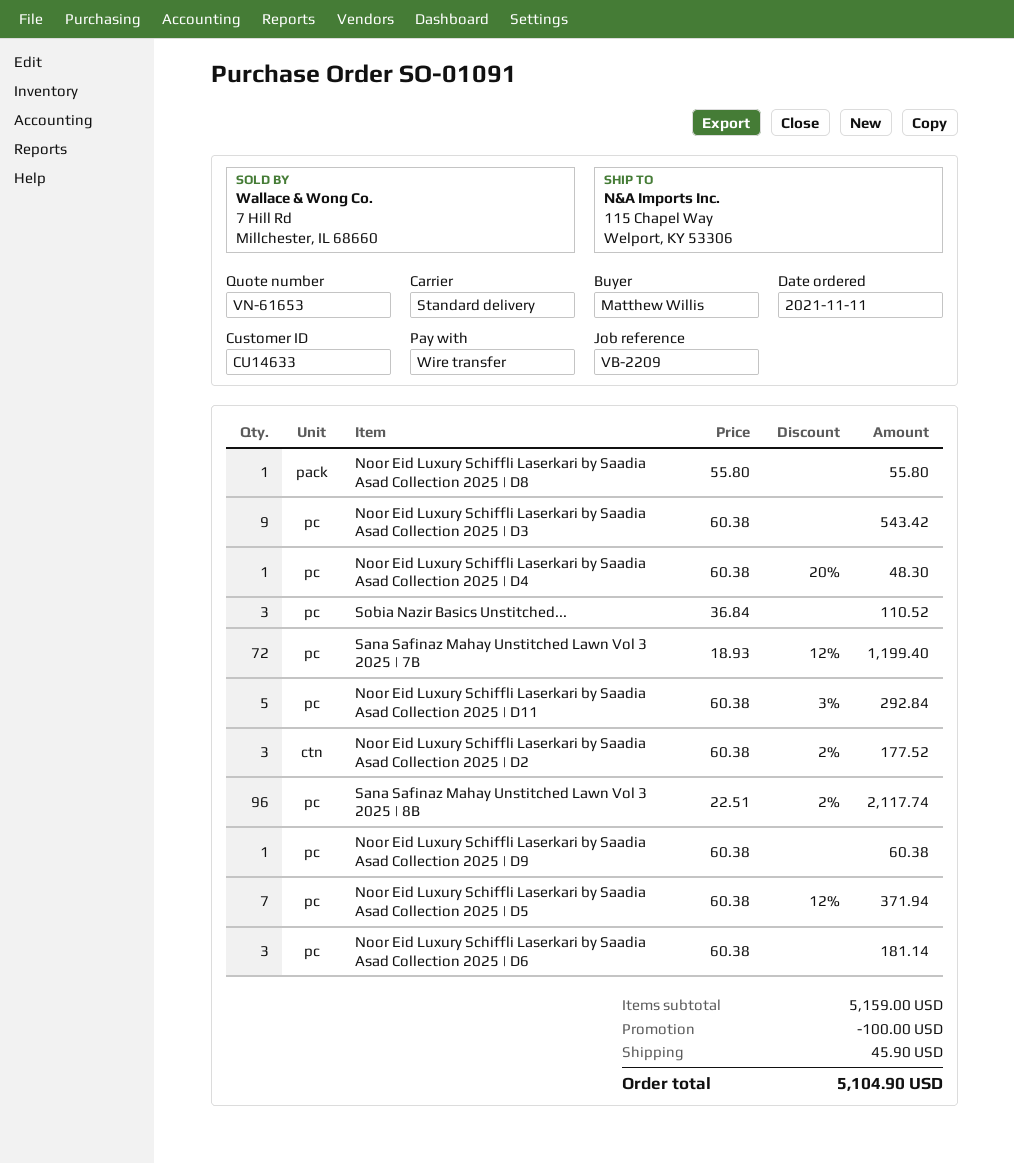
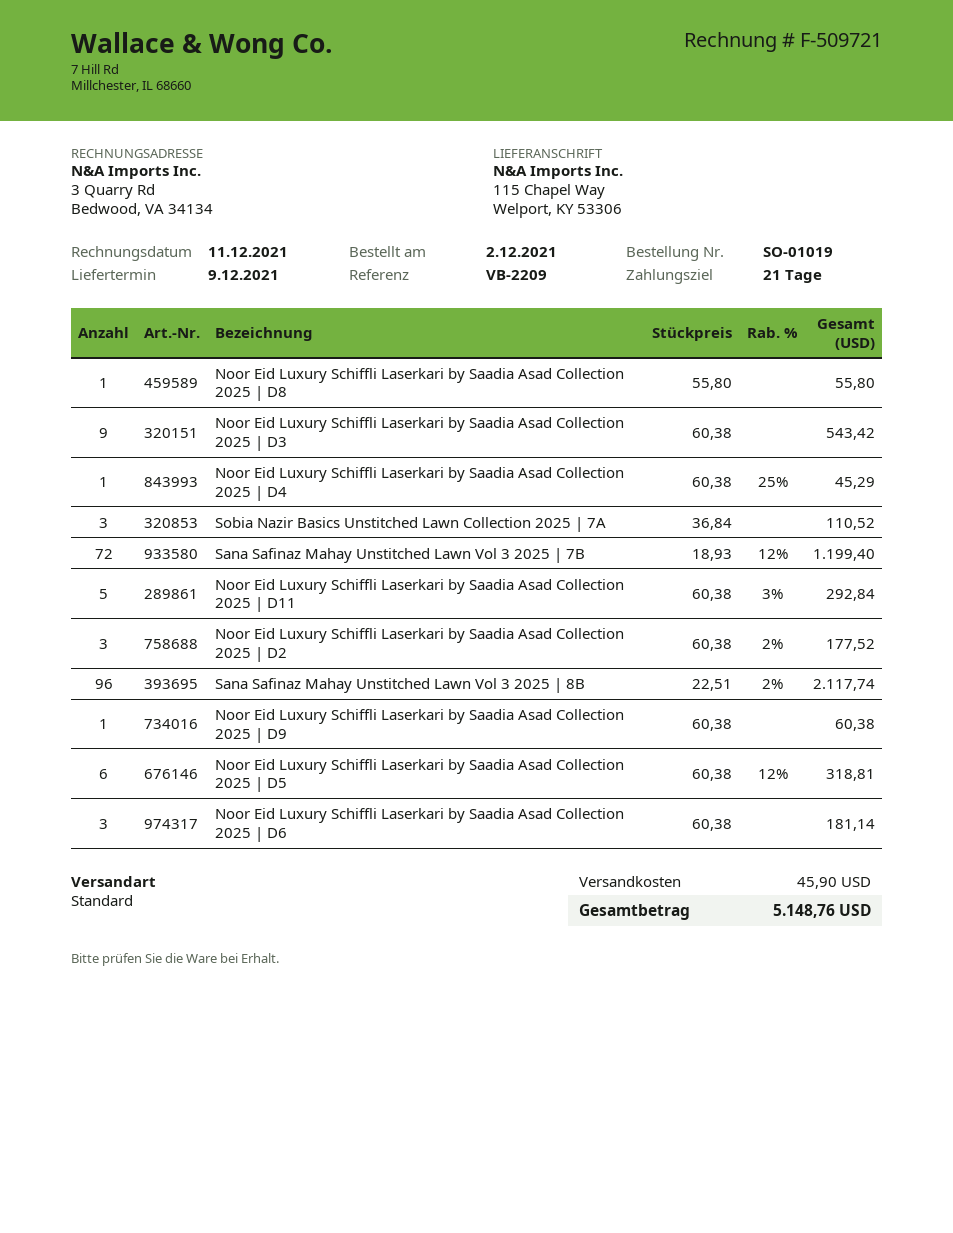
order number: SO-01091 -> SO-01019
order date: 2021-11-11 -> 2021-12-02
Noor Eid Luxury Schiffli Laserkari by Saadia Asad Collection 2025 | D4: 1 x 60.38 - 20% = 48.30 -> 1 x 60.38 - 25% = 45.29
Noor Eid Luxury Schiffli Laserkari by Saadia Asad Collection 2025 | D5: 7 x 60.38 - 12% = 371.94 -> 6 x 60.38 - 12% = 318.81
discount: 100.00 -> none
total: 5104.90 -> 5148.76

